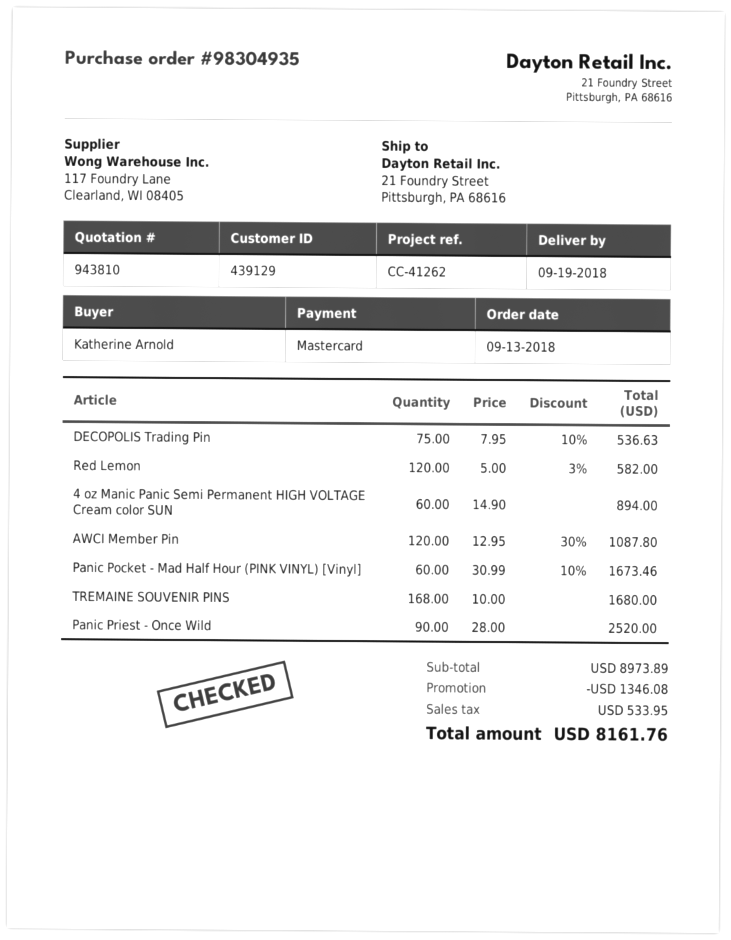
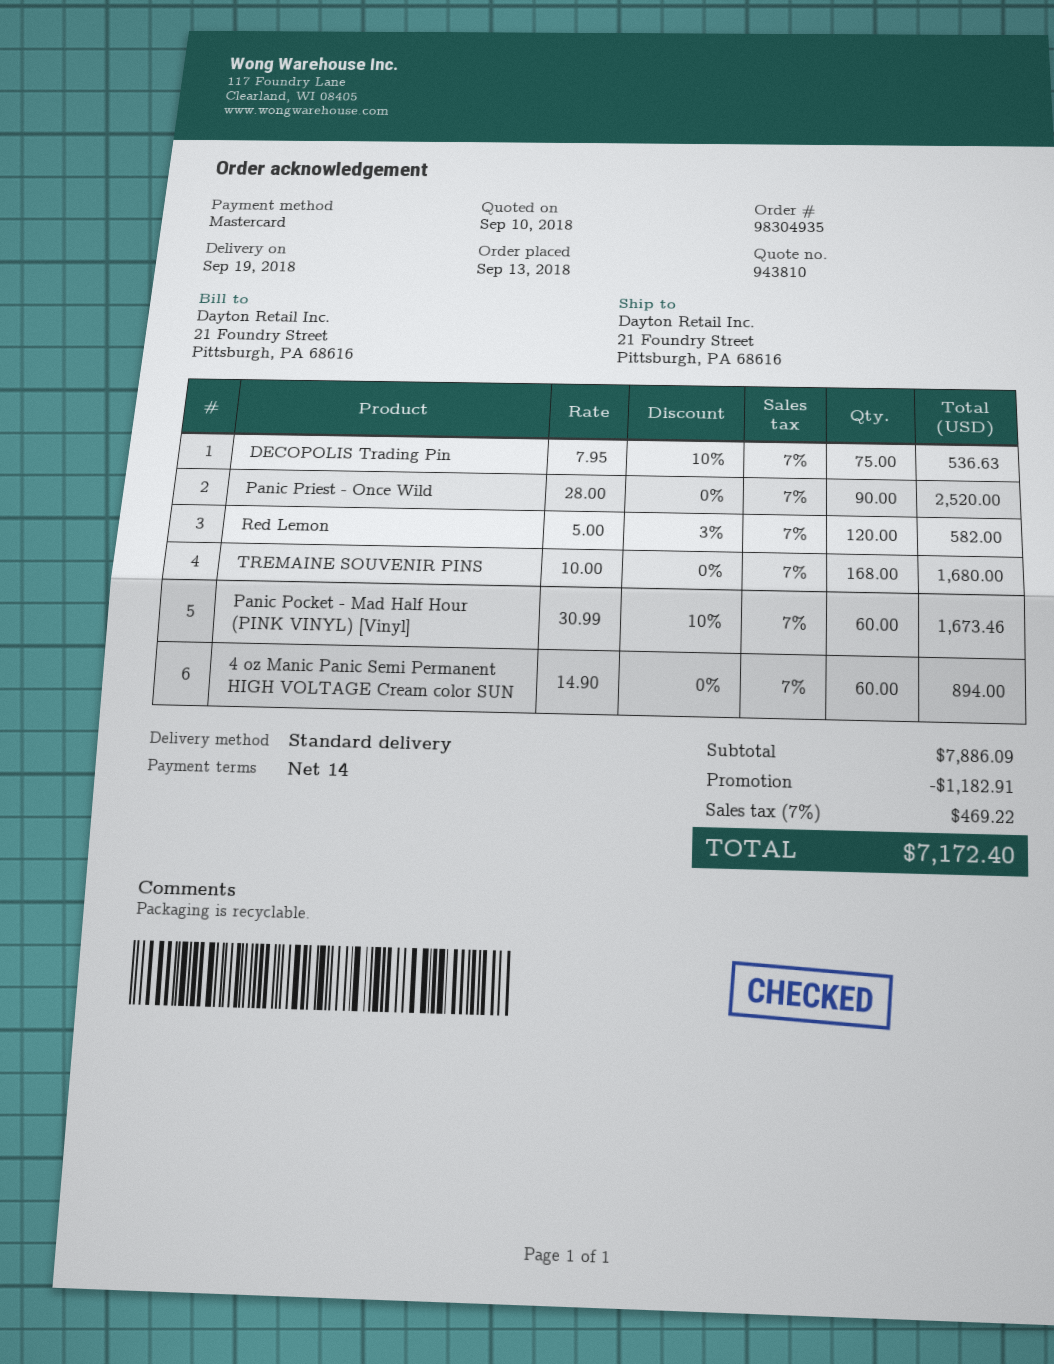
AWCI Member Pin: 120 x 12.95 - 30% = 1087.80 -> none
subtotal: 8973.89 -> 7886.09
discount: 1346.08 -> 1182.91
tax: 533.95 -> 469.22
total: 8161.76 -> 7172.40

